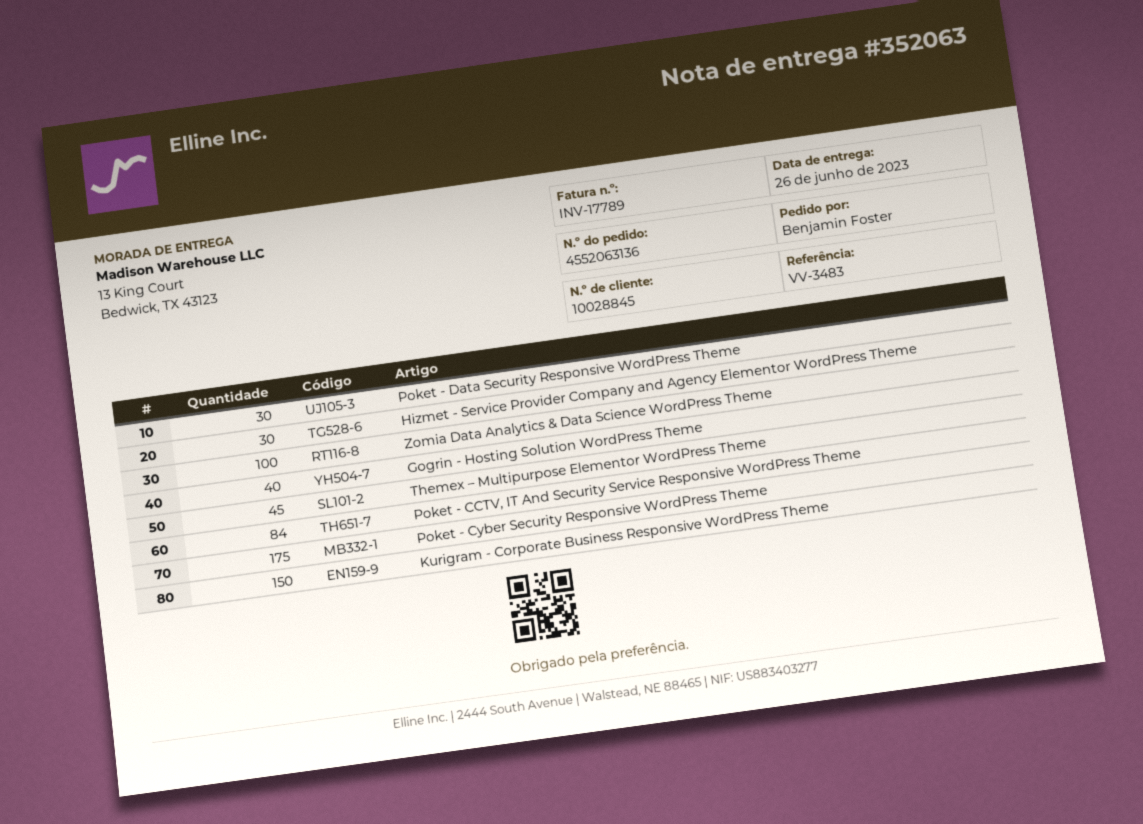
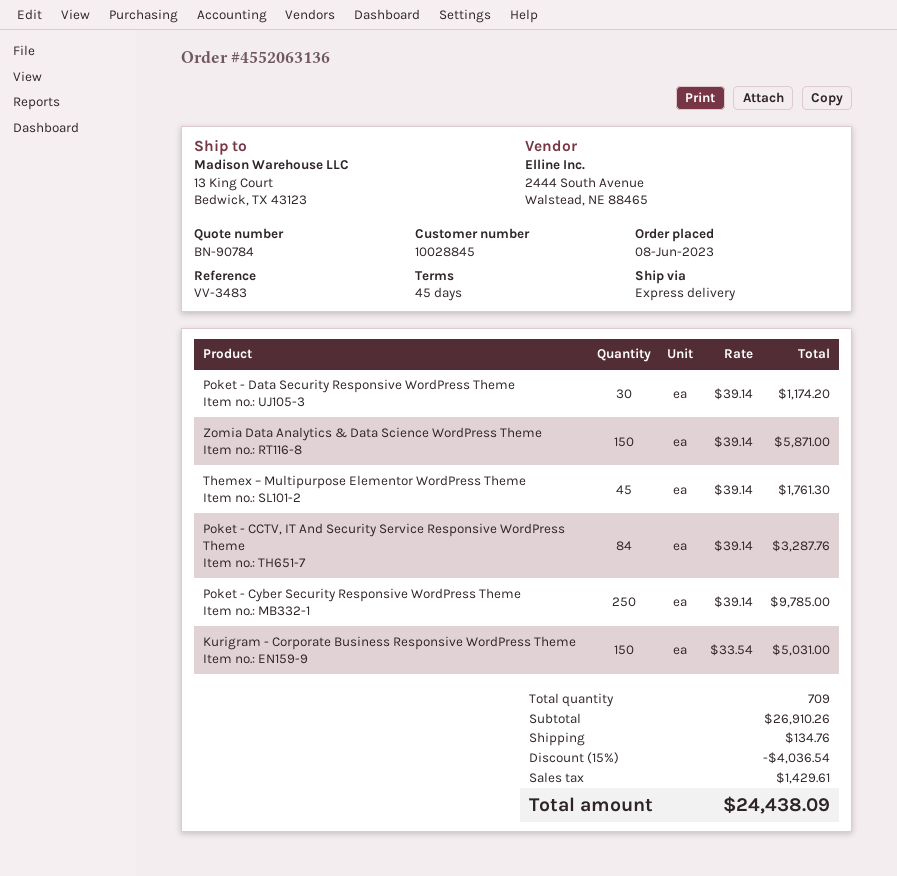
Hizmet - Service Provider Company and Agency Elementor WordPress Theme: 30 -> none
Zomia Data Analytics & Data Science WordPress Theme: 100 -> 150
Gogrin - Hosting Solution WordPress Theme: 40 -> none
Poket - Cyber Security Responsive WordPress Theme: 175 -> 250

